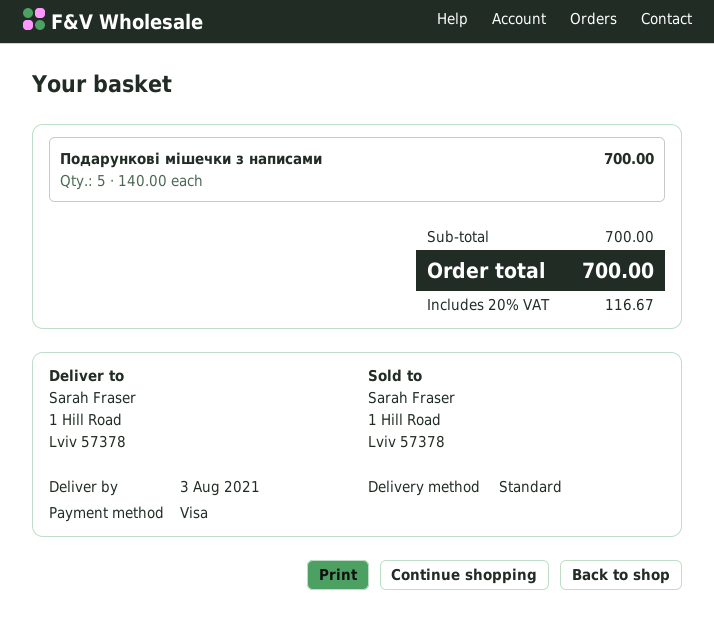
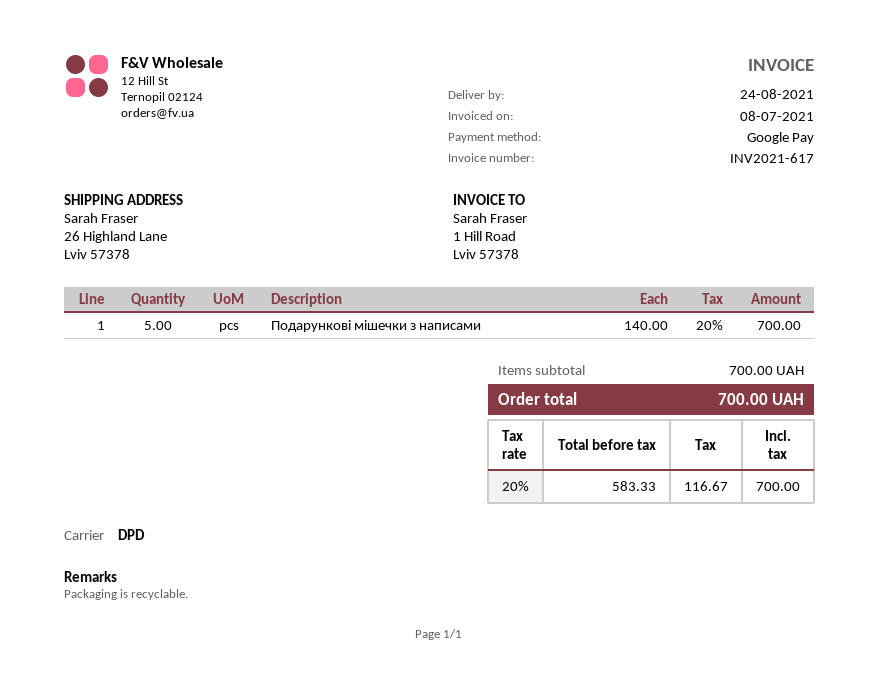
delivery date: 2021-08-03 -> 2021-08-24
payment method: Visa -> Google Pay
shipping method: standard -> DPD
ship to: 1 Hill Road, Lviv 57378 -> 26 Highland Lane, Lviv 57378

